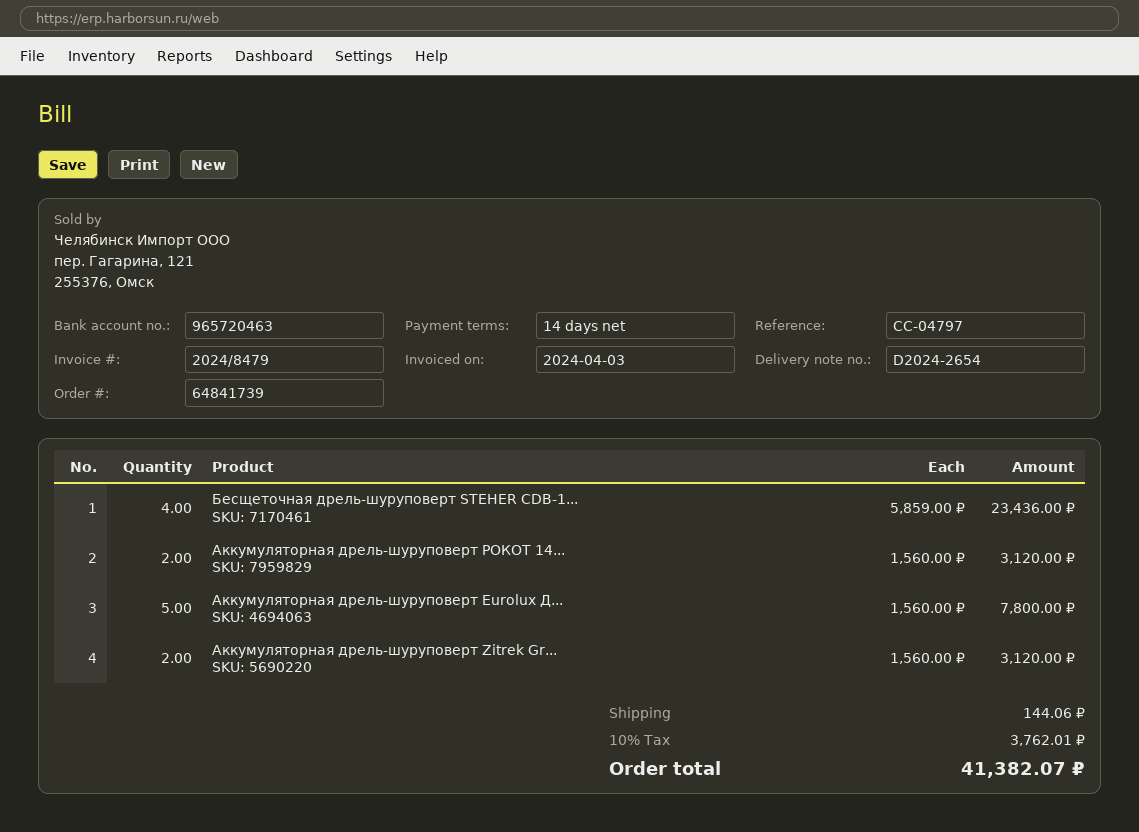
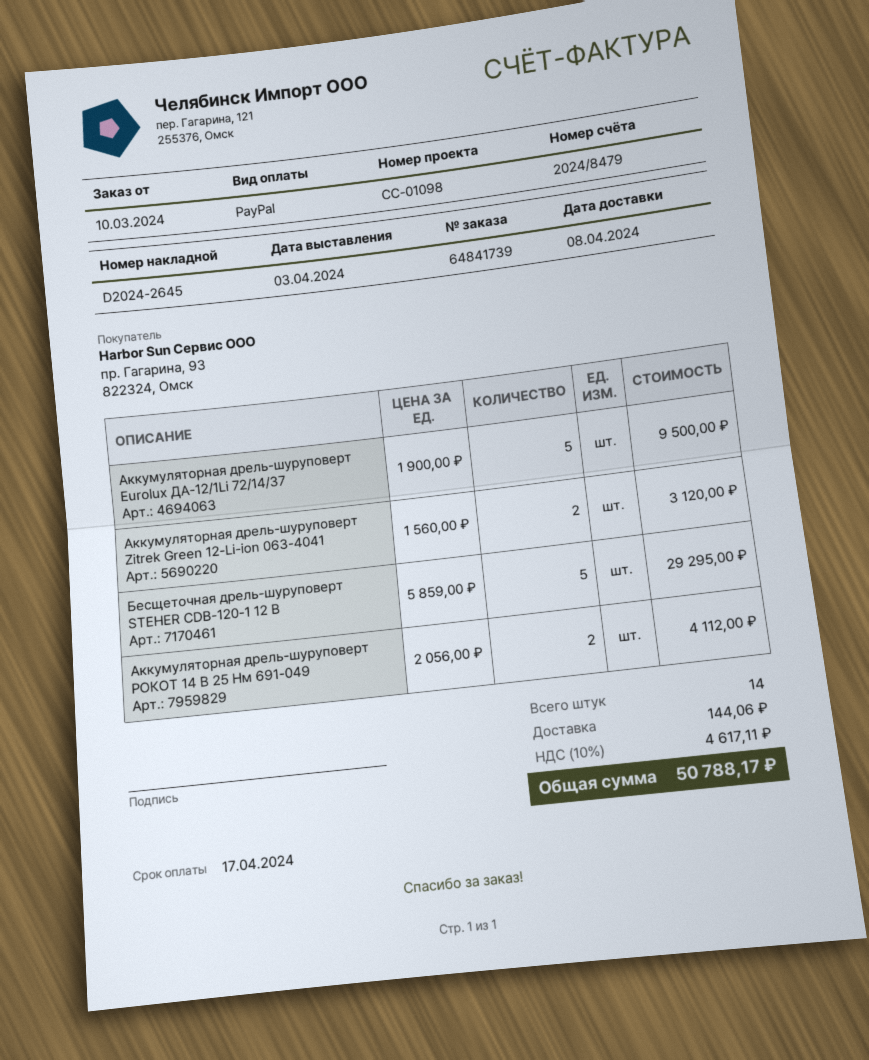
delivery note number: D2024-2654 -> D2024-2645
reference: CC-04797 -> CC-01098
Бесщеточная дрель-шуруповерт STEHER CDB-1...: 4 x 5859.00 = 23436.00 -> 5 x 5859.00 = 29295.00
Аккумуляторная дрель-шуруповерт РОКОТ 14...: 2 x 1560.00 = 3120.00 -> 2 x 2056.00 = 4112.00
Аккумуляторная дрель-шуруповерт Eurolux Д...: 5 x 1560.00 = 7800.00 -> 5 x 1900.00 = 9500.00
tax: 10% = 3762.01 -> 10% = 4617.11
total: 41382.07 -> 50788.17

